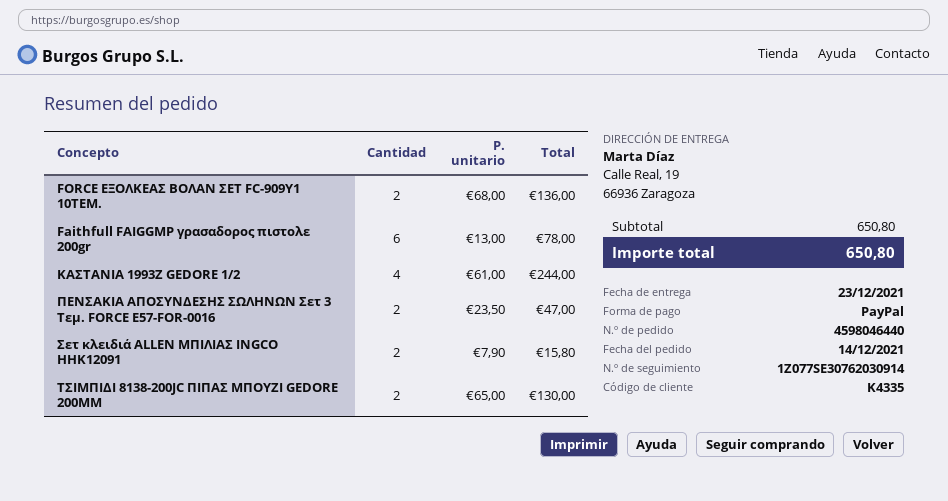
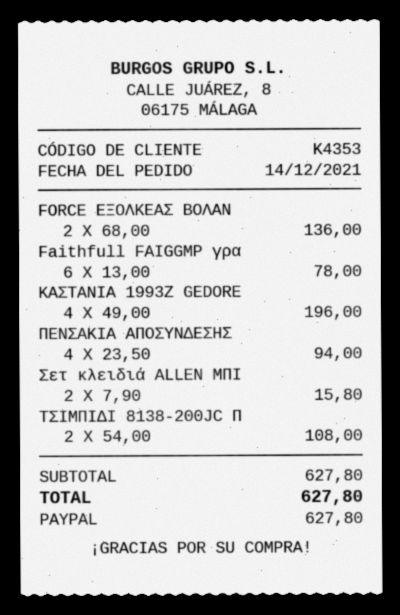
customer number: K4335 -> K4353
ΚΑΣΤΑΝΙΑ 1993Z GEDORE 1/2: 4 x 61.00 = 244.00 -> 4 x 49.00 = 196.00
ΠΕΝΣΑΚΙΑ ΑΠΟΣΥΝΔΕΣΗΣ ΣΩΛΗΝΩΝ Σετ 3 Τεμ. FORCE E57-FOR-0016: 2 x 23.50 = 47.00 -> 4 x 23.50 = 94.00
ΤΣΙΜΠΙΔΙ 8138-200JC ΠΙΠΑΣ ΜΠΟΥΖI GEDORE 200MM: 2 x 65.00 = 130.00 -> 2 x 54.00 = 108.00
subtotal: 650.80 -> 627.80
total: 650.80 -> 627.80

